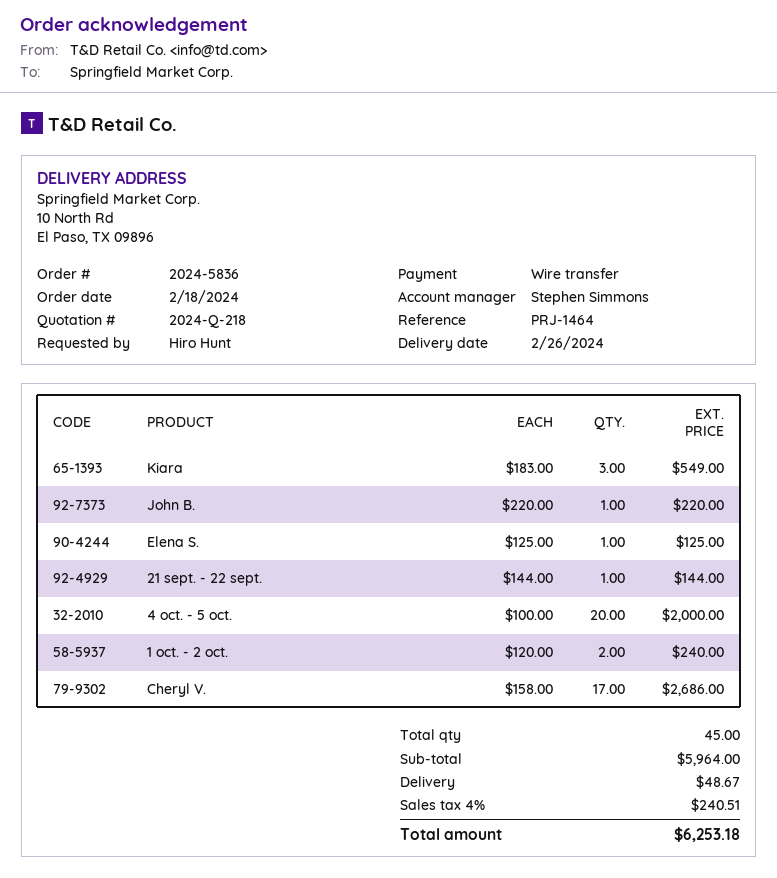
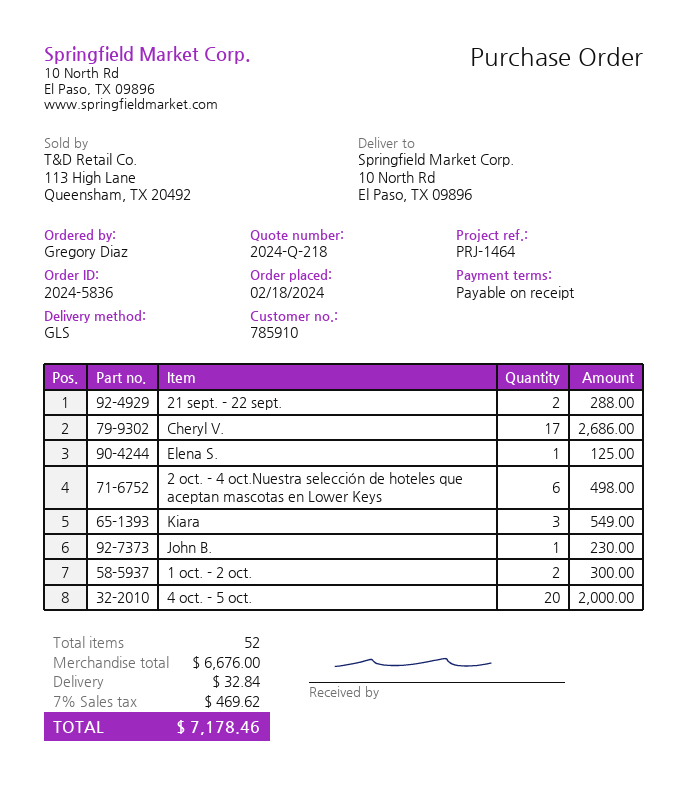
ordered by: Hiro Hunt -> Gregory Diaz
John B.: 1 for 220.00 -> 1 for 230.00
21 sept. - 22 sept.: 1 for 144.00 -> 2 for 288.00
1 oct. - 2 oct.: 2 for 240.00 -> 2 for 300.00
2 oct. - 4 oct.Nuestra selección de hoteles que aceptan mascotas en Lower Keys: none -> 6 for 498.00
total quantity: 45 -> 52
subtotal: 5964.00 -> 6676.00
shipping: 48.67 -> 32.84
tax: 4% = 240.51 -> 7% = 469.62
total: 6253.18 -> 7178.46

